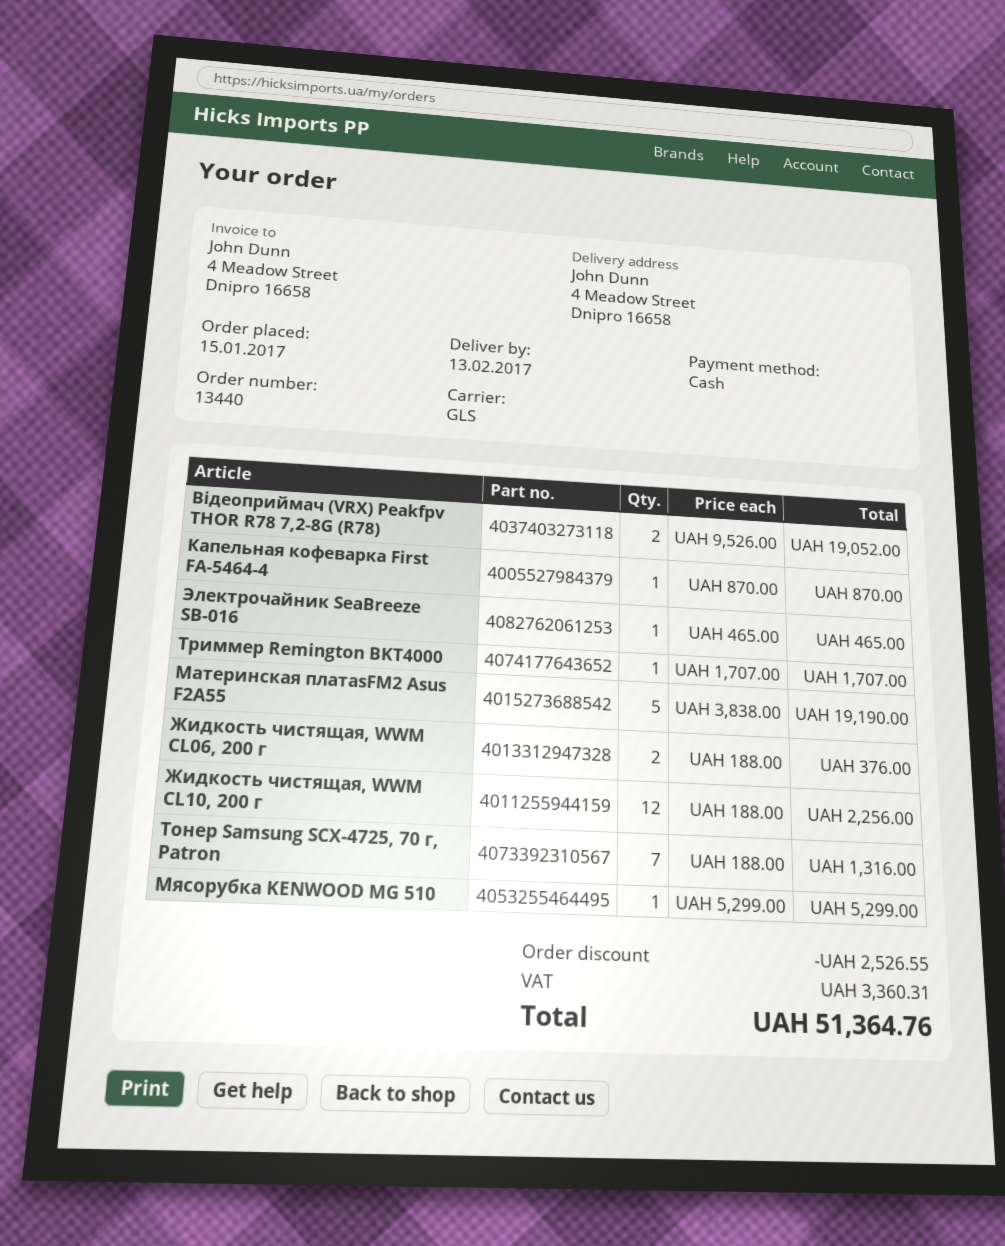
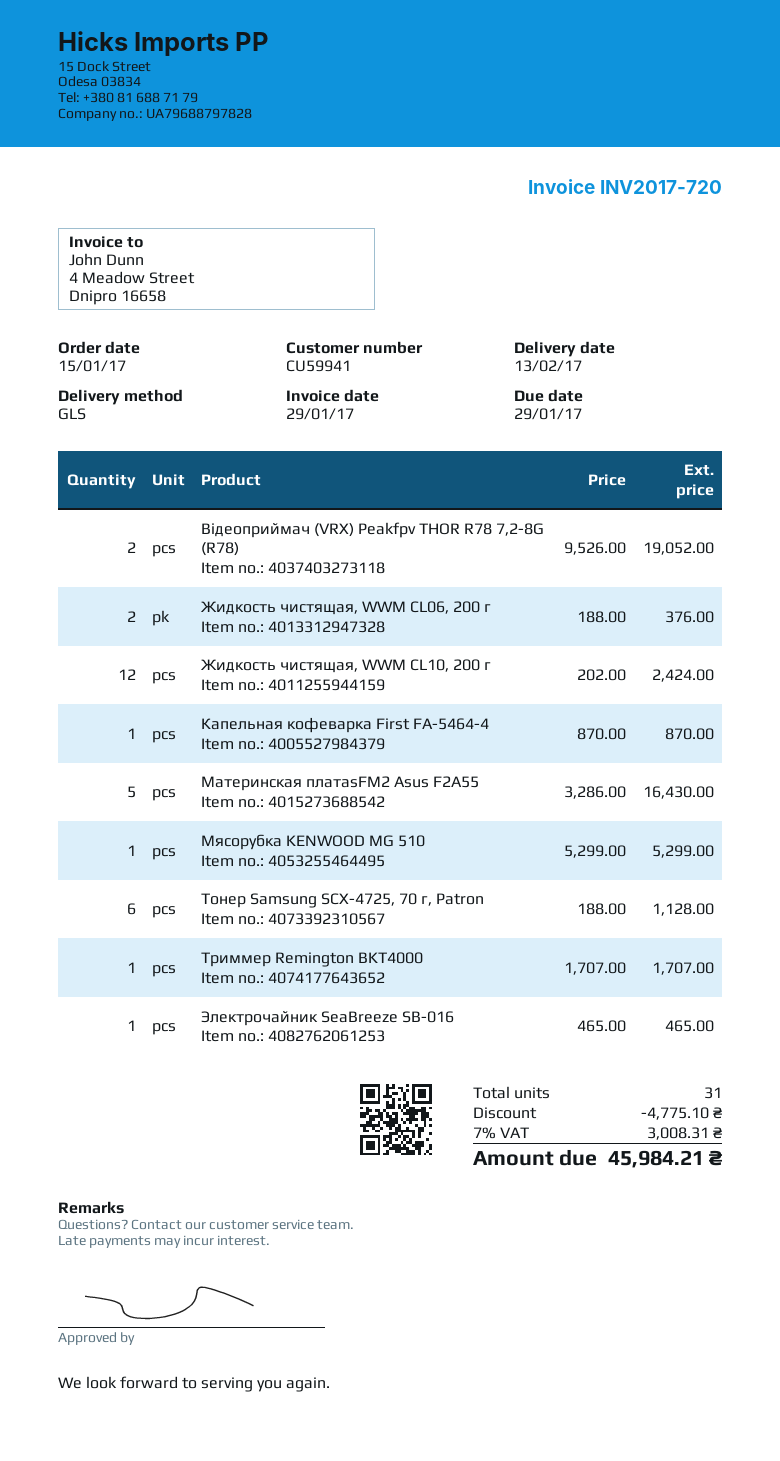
Материнская платаsFM2 Asus F2A55: 5 x 3838.00 = 19190.00 -> 5 x 3286.00 = 16430.00
Жидкость чистящая, WWM CL10, 200 г: 12 x 188.00 = 2256.00 -> 12 x 202.00 = 2424.00
Тонер Samsung SCX-4725, 70 г, Patron: 7 x 188.00 = 1316.00 -> 6 x 188.00 = 1128.00
discount: 2526.55 -> 4775.10
tax: 3360.31 -> 3008.31
total: 51364.76 -> 45984.21

